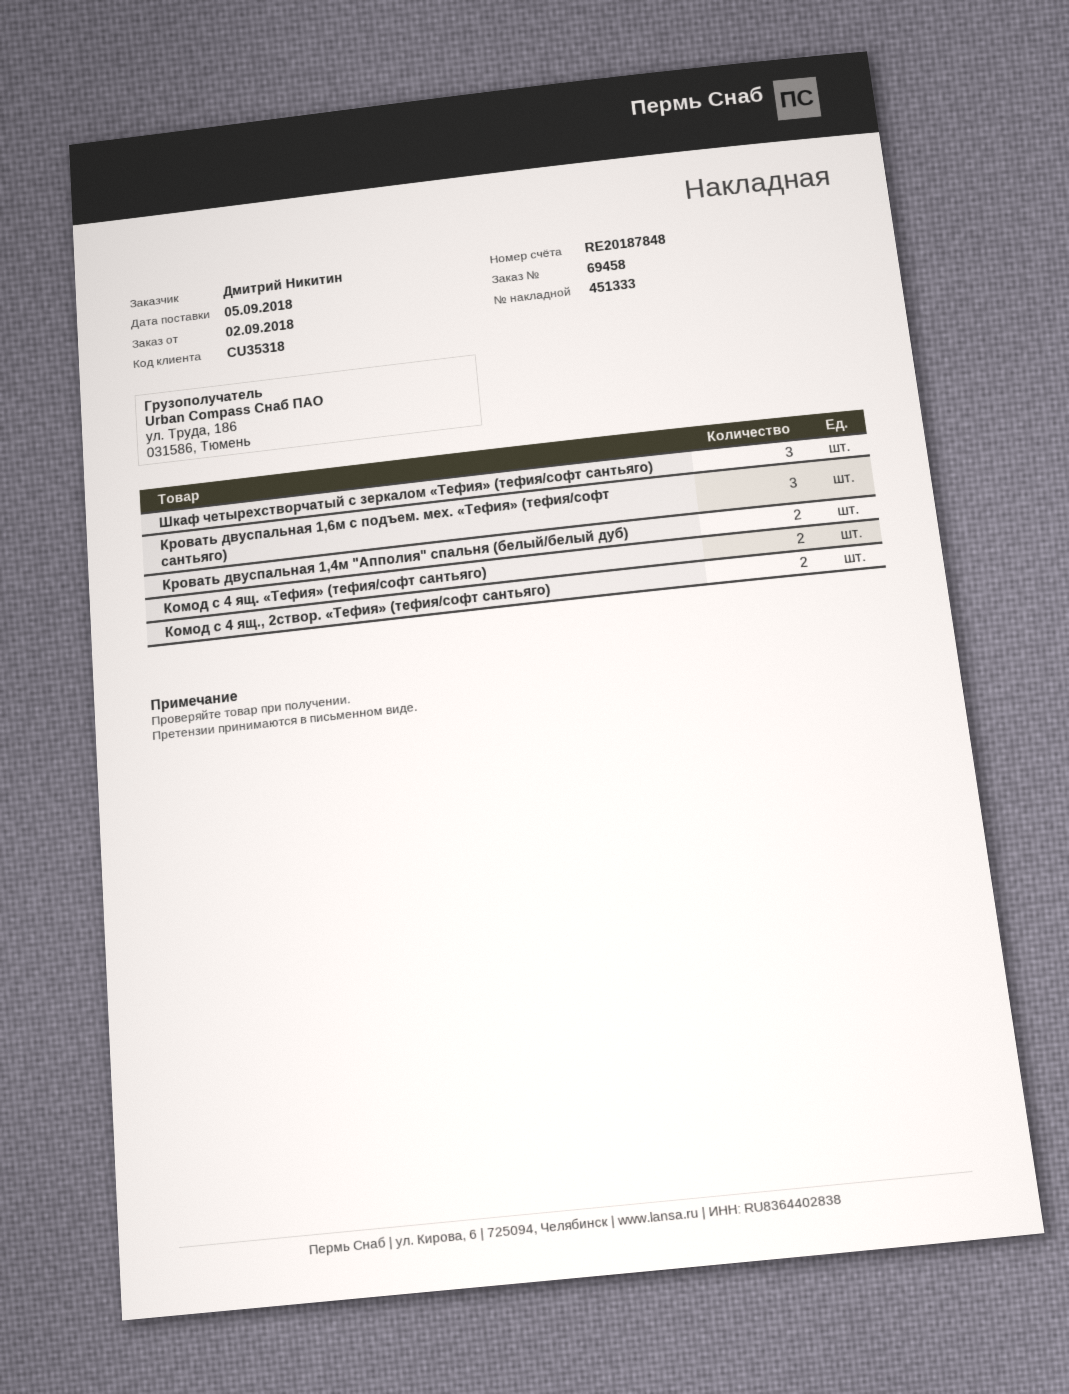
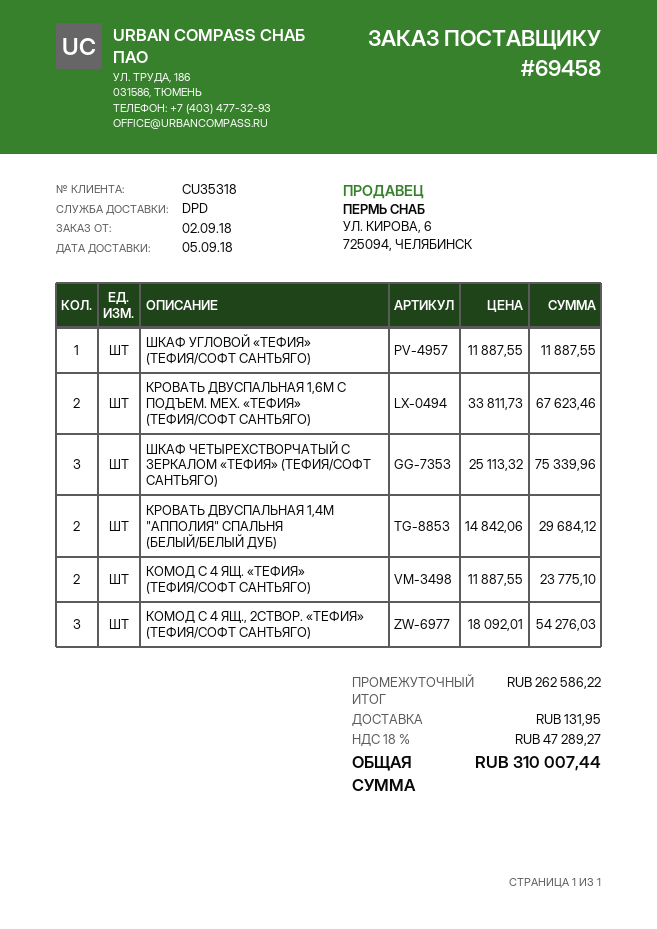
Кровать двуспальная 1,6м с подъем. мех. «Тефия» (тефия/софт сантьяго): 3 -> 2
Комод с 4 ящ., 2створ. «Тефия» (тефия/софт сантьяго): 2 -> 3
ШКАФ УГЛОВОЙ «ТЕФИЯ» (ТЕФИЯ/СОФТ САНТЬЯГО): none -> 1

